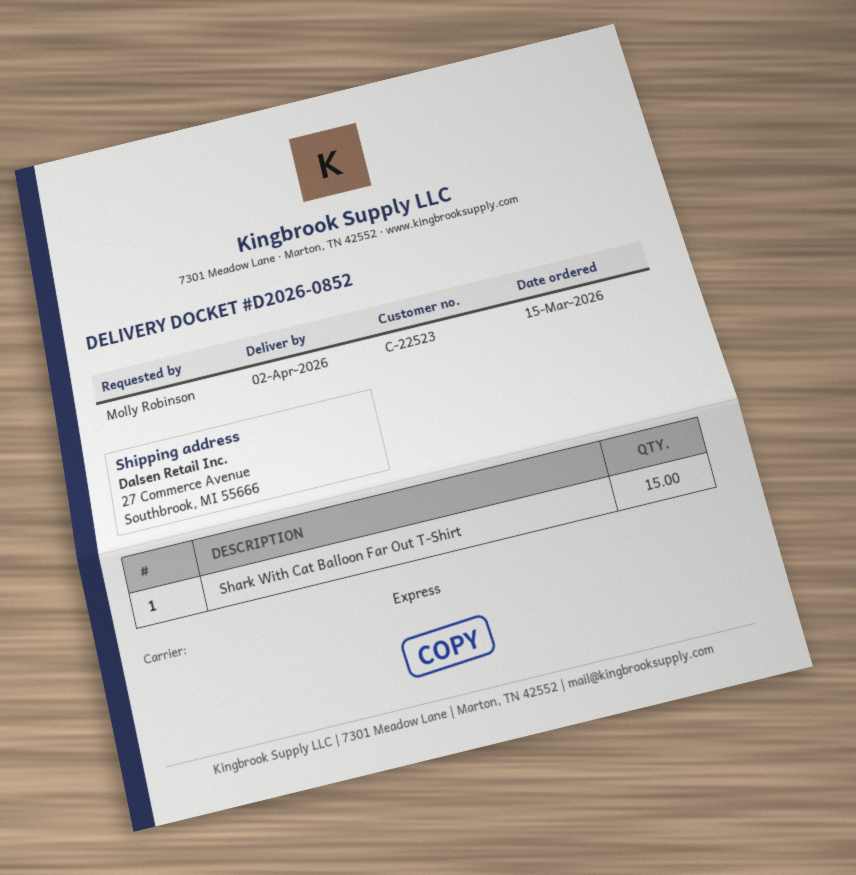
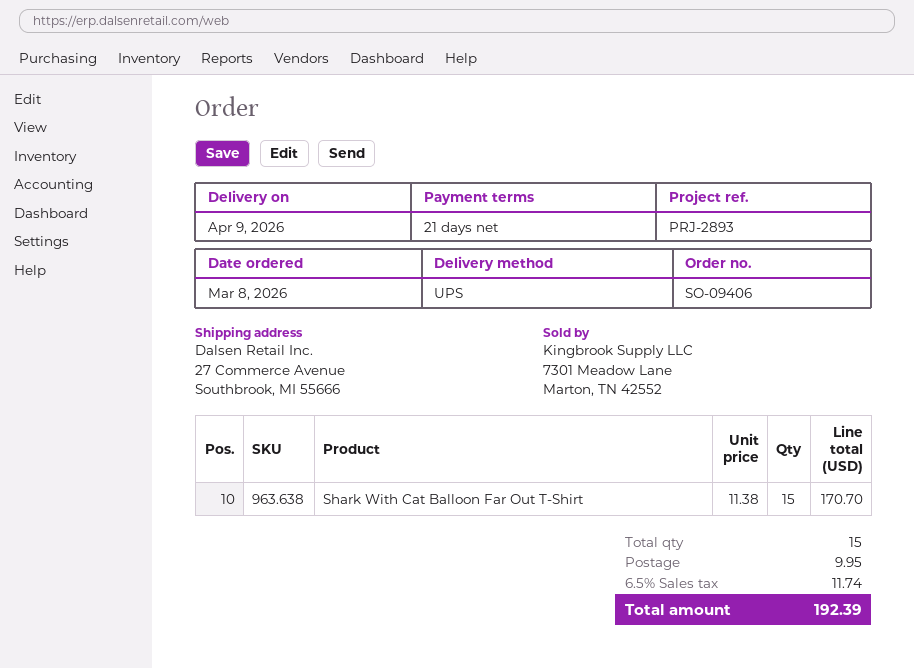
order date: 2026-03-15 -> 2026-03-08
delivery date: 2026-04-02 -> 2026-04-09
shipping method: express -> UPS

